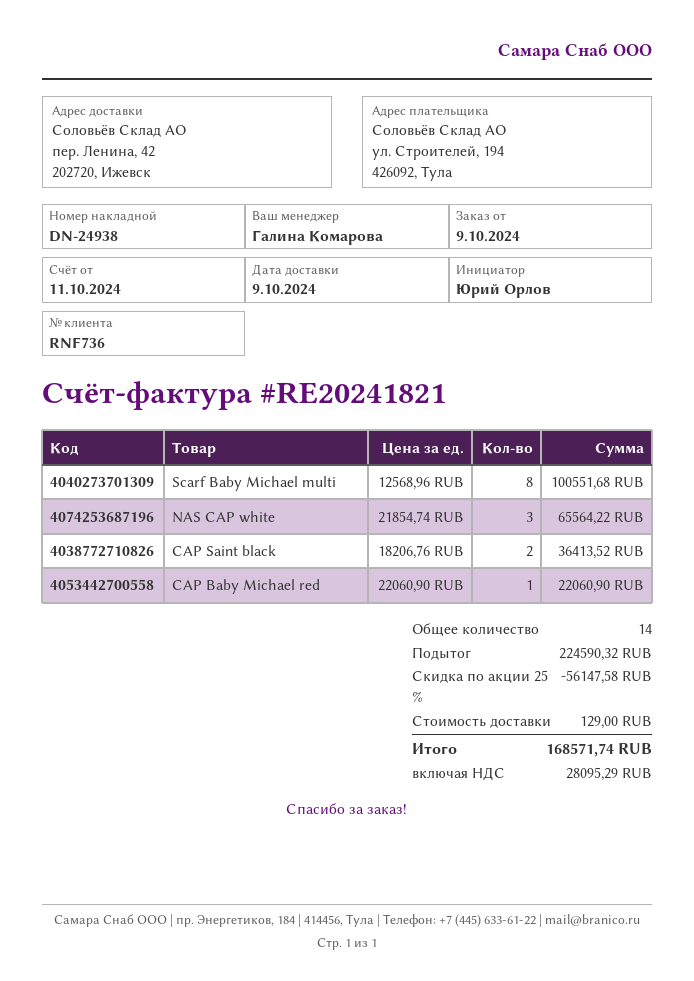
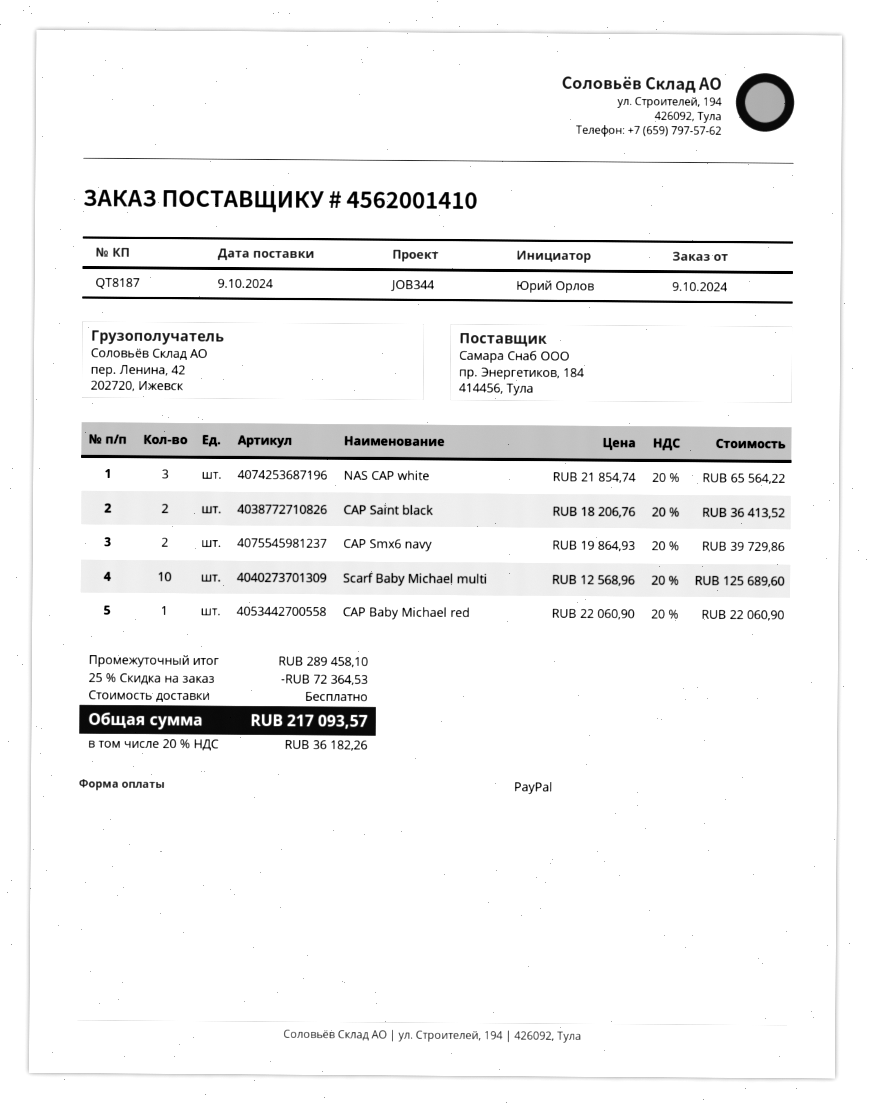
Scarf Baby Michael multi: 8 x 12568.96 = 100551.68 -> 10 x 12568.96 = 125689.60
CAP Smx6 navy: none -> 2 x 19864.93 = 39729.86
subtotal: 224590.32 -> 289458.10
discount: 25% = 56147.58 -> 25% = 72364.53
shipping: 129.00 -> 0.00
tax: 28095.29 -> 36182.26
total: 168571.74 -> 217093.57

